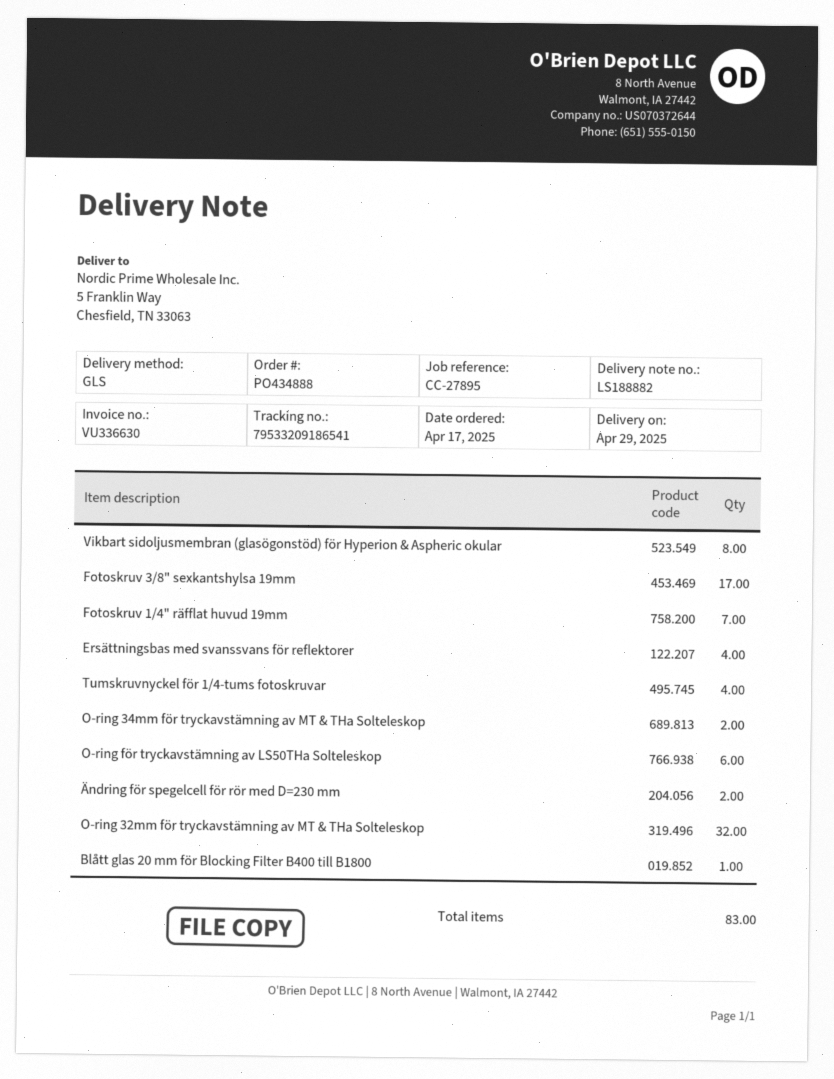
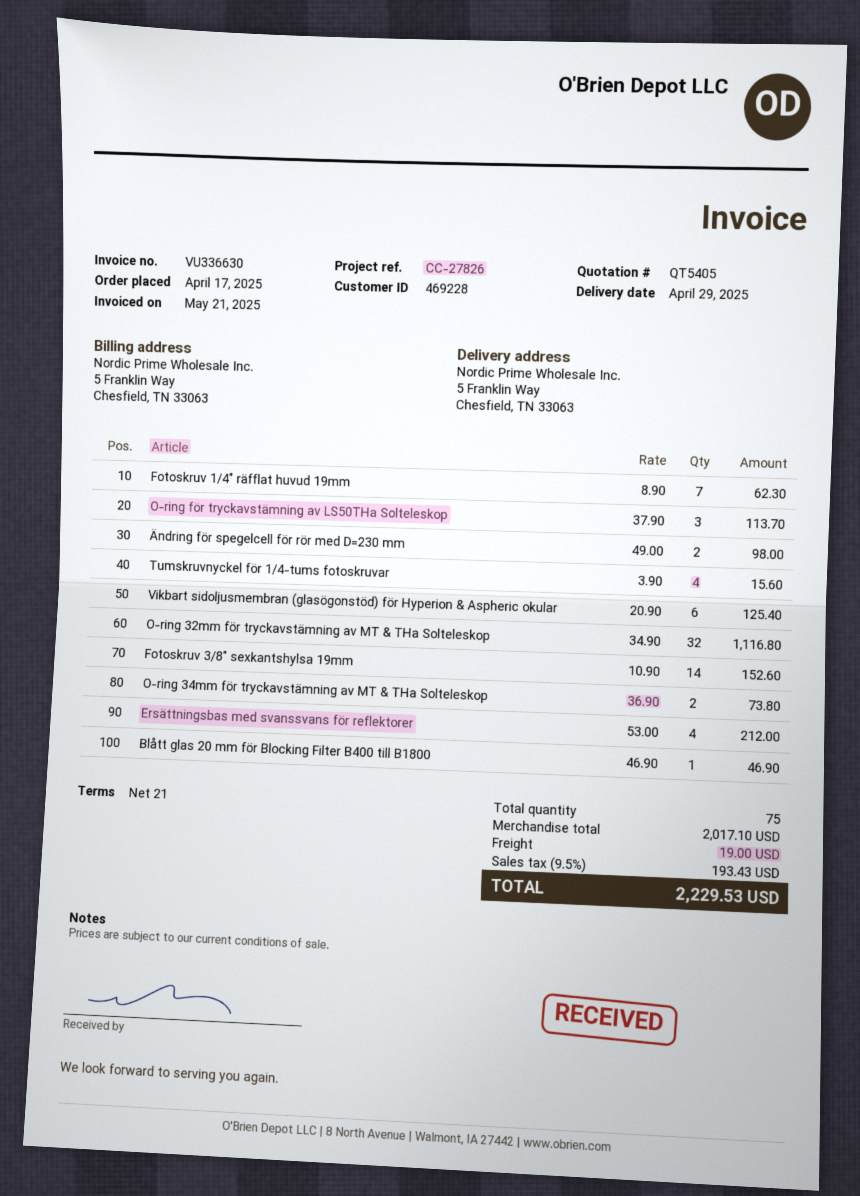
reference: CC-27895 -> CC-27826
Vikbart sidoljusmembran (glasögonstöd) för Hyperion & Aspheric okular: 8 -> 6
Fotoskruv 3/8" sexkantshylsa 19mm: 17 -> 14
O-ring för tryckavstämning av LS50THa Solteleskop: 6 -> 3
total quantity: 83 -> 75

